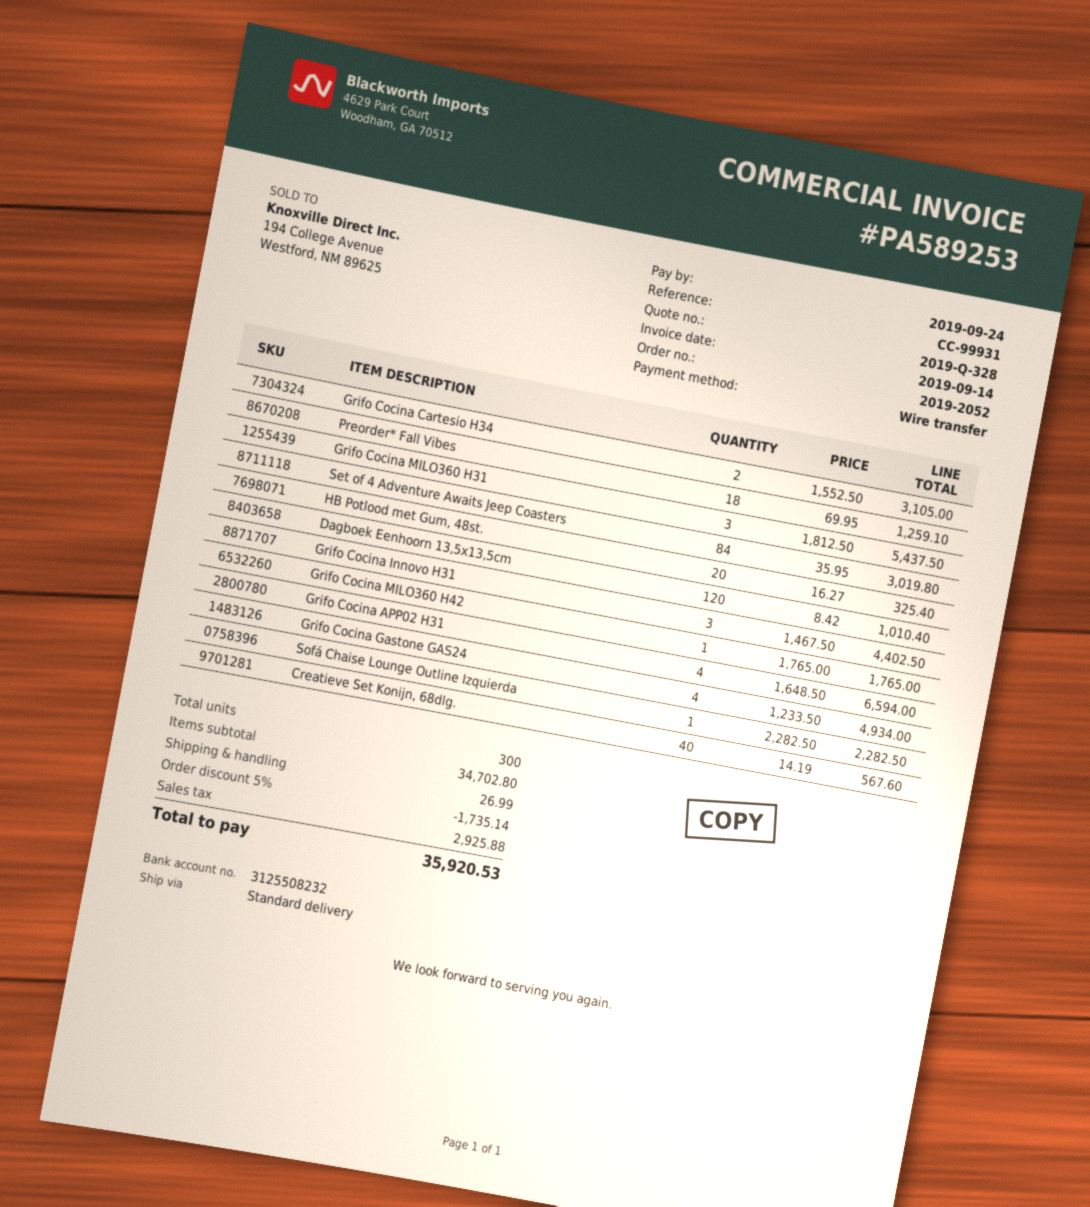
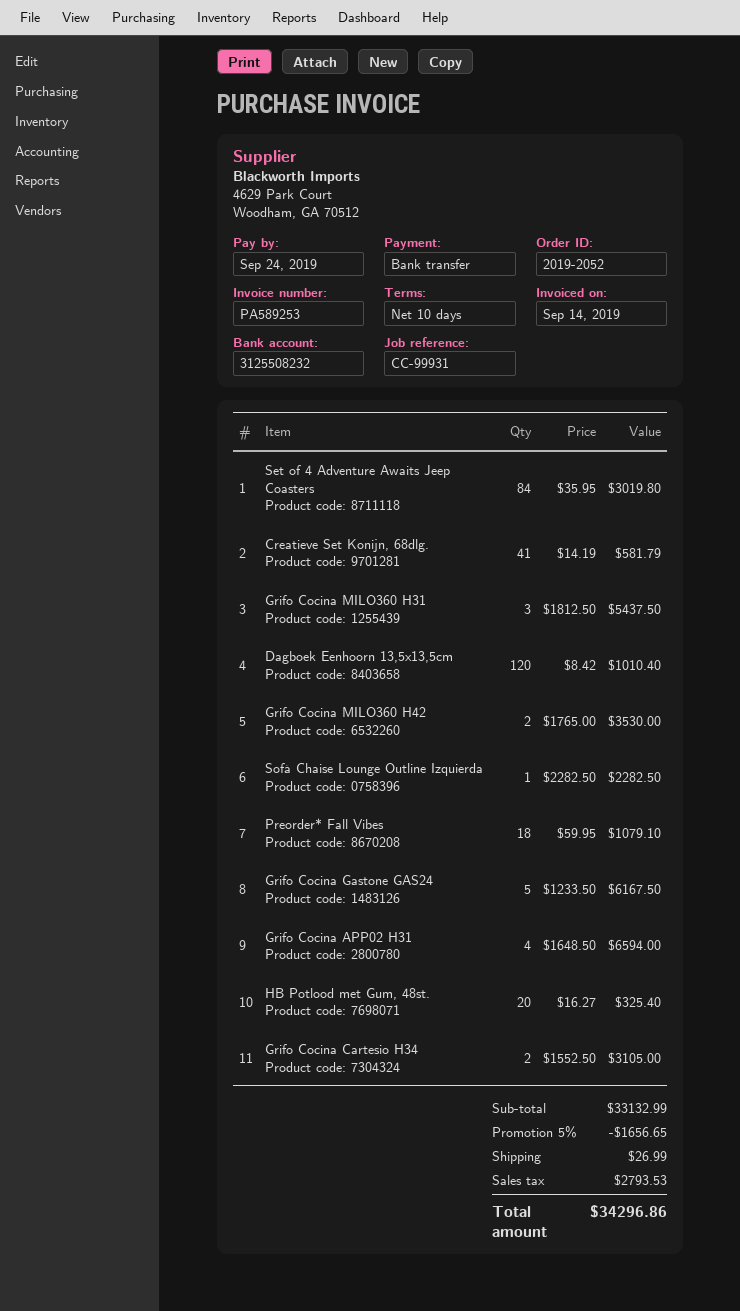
Preorder* Fall Vibes: 18 x 69.95 = 1259.10 -> 18 x 59.95 = 1079.10
Grifo Cocina Innovo H31: 3 x 1467.50 = 4402.50 -> none
Grifo Cocina MILO360 H42: 1 x 1765.00 = 1765.00 -> 2 x 1765.00 = 3530.00
Grifo Cocina Gastone GAS24: 4 x 1233.50 = 4934.00 -> 5 x 1233.50 = 6167.50
Creatieve Set Konijn, 68dlg.: 40 x 14.19 = 567.60 -> 41 x 14.19 = 581.79
subtotal: 34702.80 -> 33132.99
discount: 5% = 1735.14 -> 5% = 1656.65
tax: 2925.88 -> 2793.53
total: 35920.53 -> 34296.86

